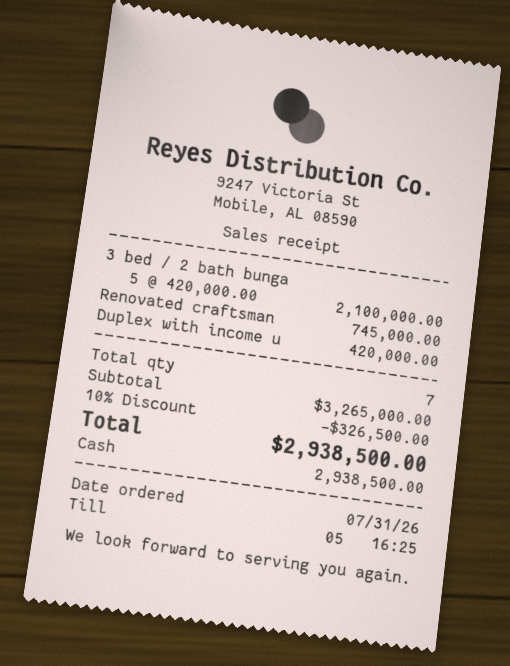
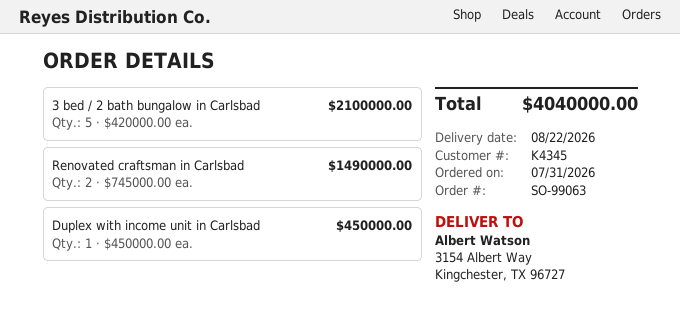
Renovated craftsman: 1 x 745000.00 = 745000.00 -> 2 x 745000.00 = 1490000.00
Duplex with income u: 1 x 420000.00 = 420000.00 -> 1 x 450000.00 = 450000.00
discount: 10% = 326500.00 -> none
total: 2938500.00 -> 4040000.00

